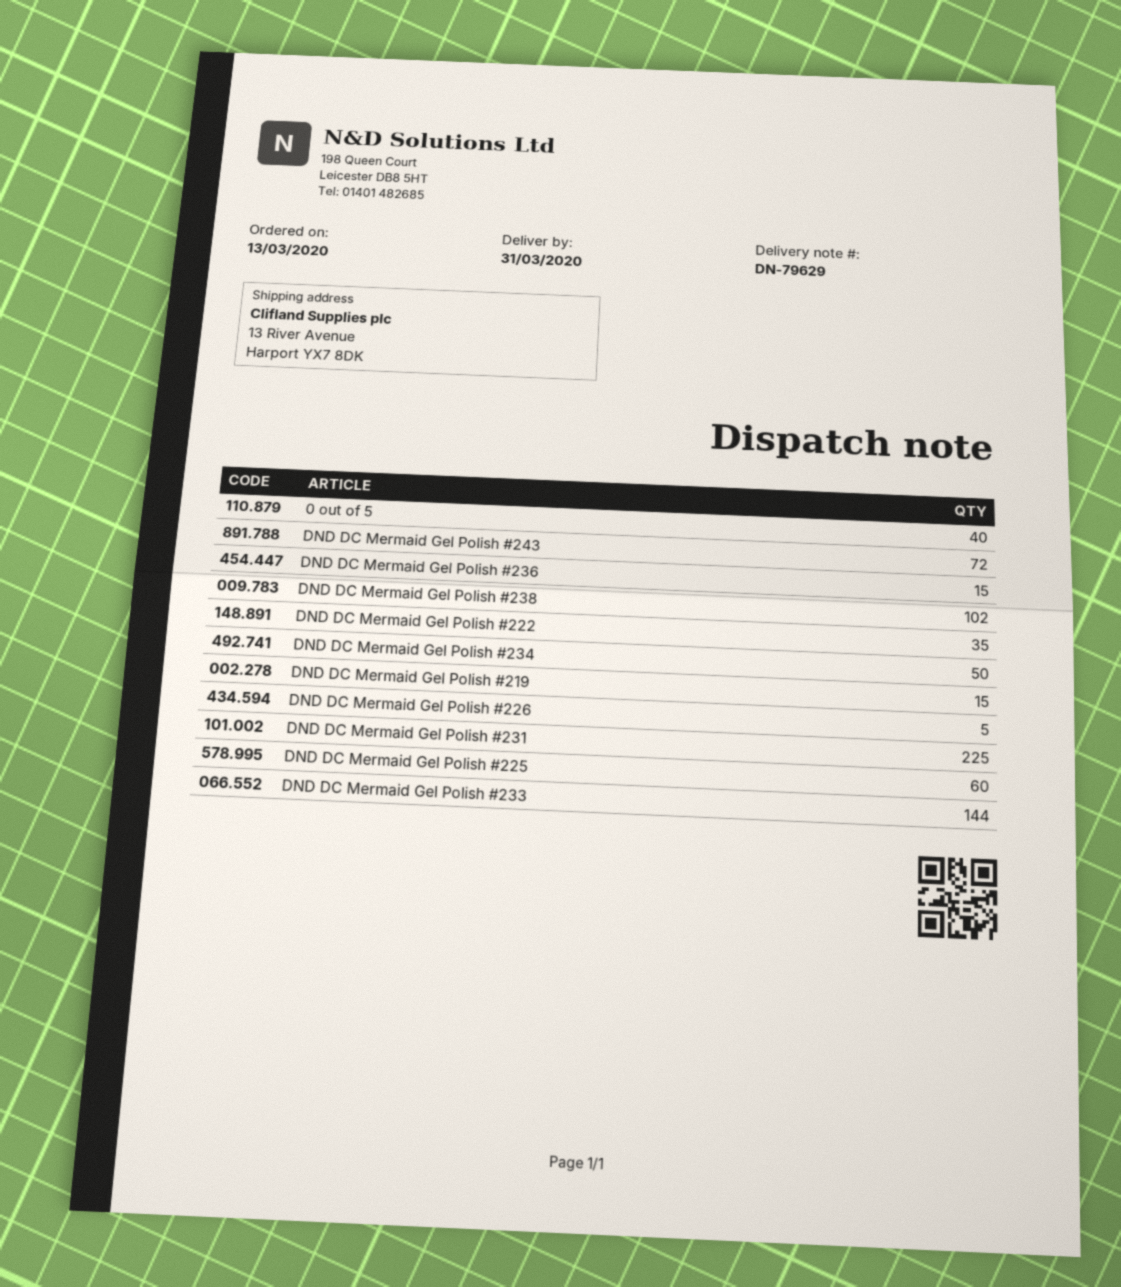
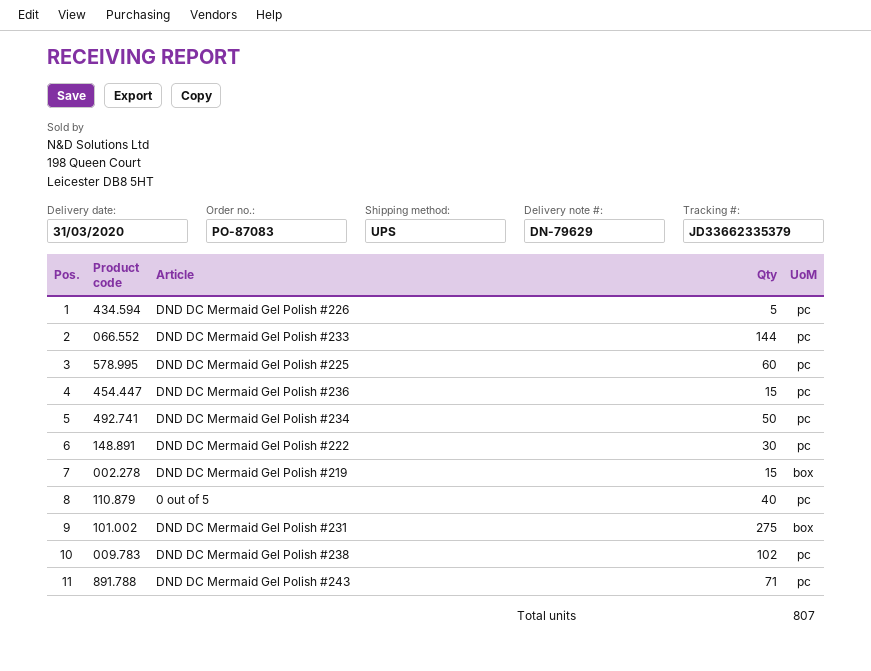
DND DC Mermaid Gel Polish #243: 72 -> 71
DND DC Mermaid Gel Polish #222: 35 -> 30
DND DC Mermaid Gel Polish #231: 225 -> 275

